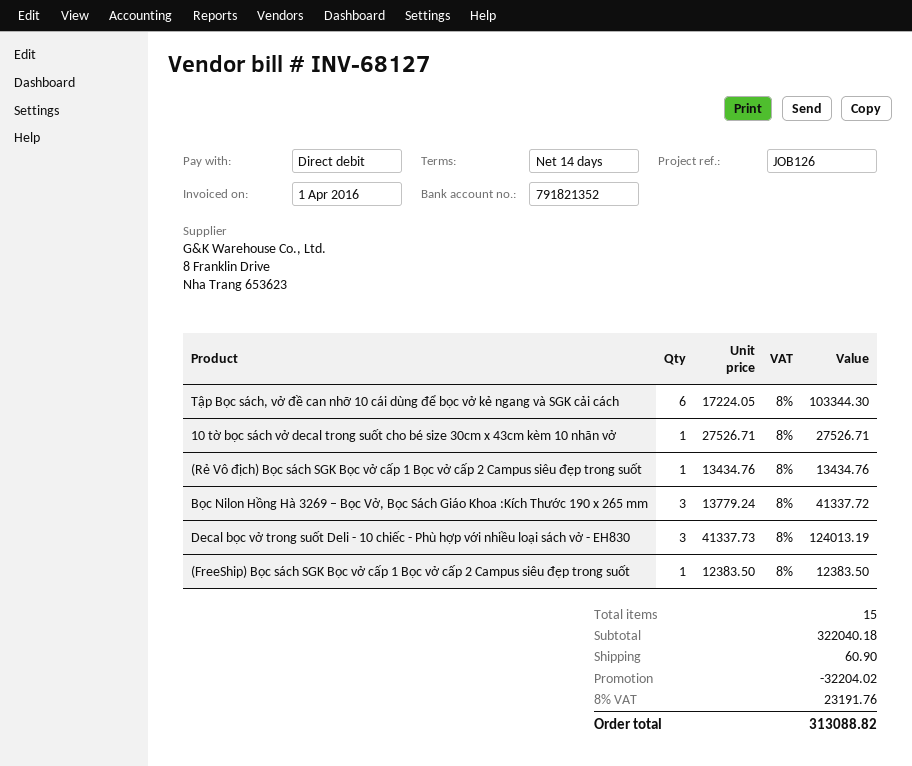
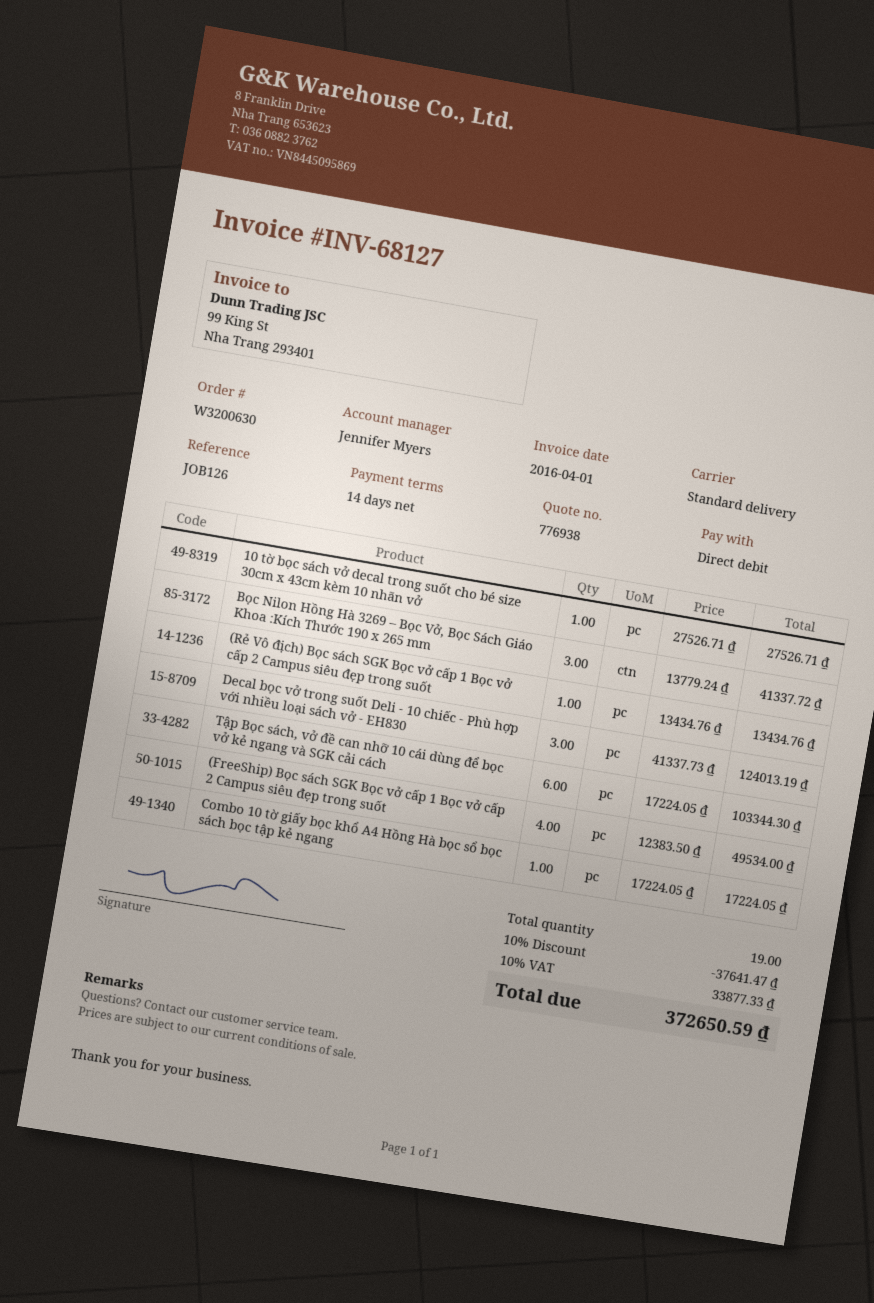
(FreeShip) Bọc sách SGK Bọc vở cấp 1 Bọc vở cấp 2 Campus siêu đẹp trong suốt: 1 x 12383.50 = 12383.50 -> 4 x 12383.50 = 49534.00
Combo 10 tờ giấy bọc khổ A4 Hồng Hà bọc sổ bọc sách bọc tập kẻ ngang: none -> 1 x 17224.05 = 17224.05
total quantity: 15 -> 19
discount: 32204.02 -> 37641.47
shipping: 60.90 -> none
tax: 8% = 23191.76 -> 10% = 33877.33
total: 313088.82 -> 372650.59

